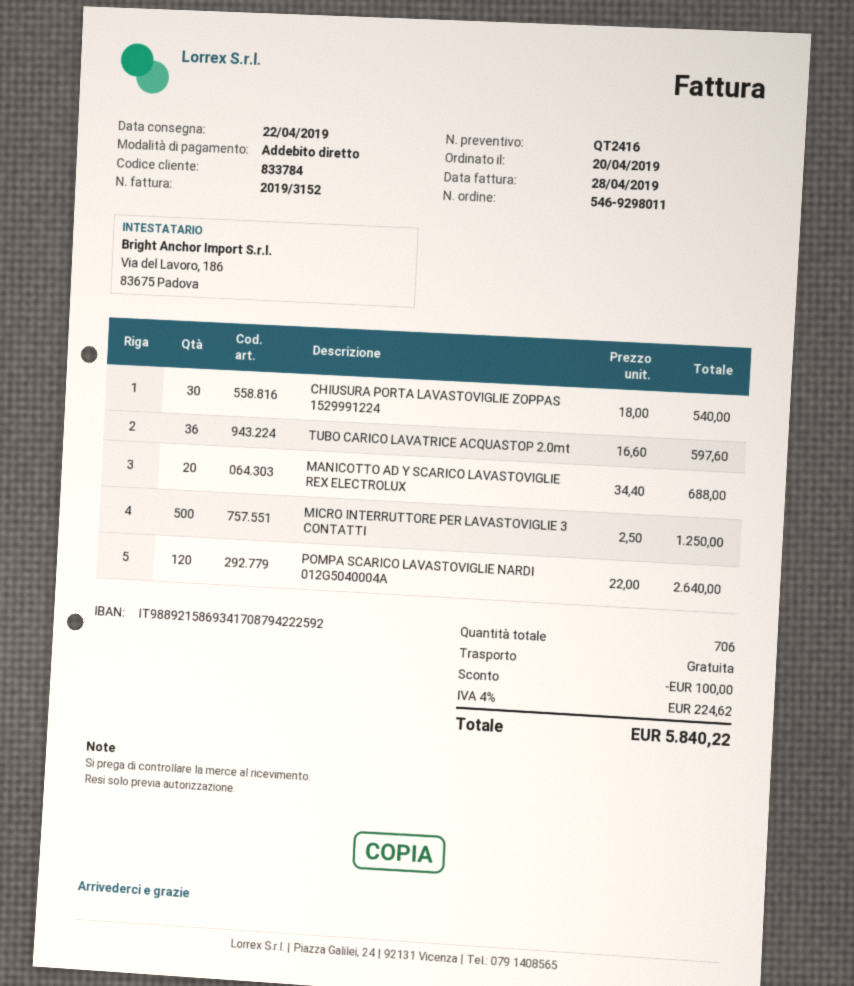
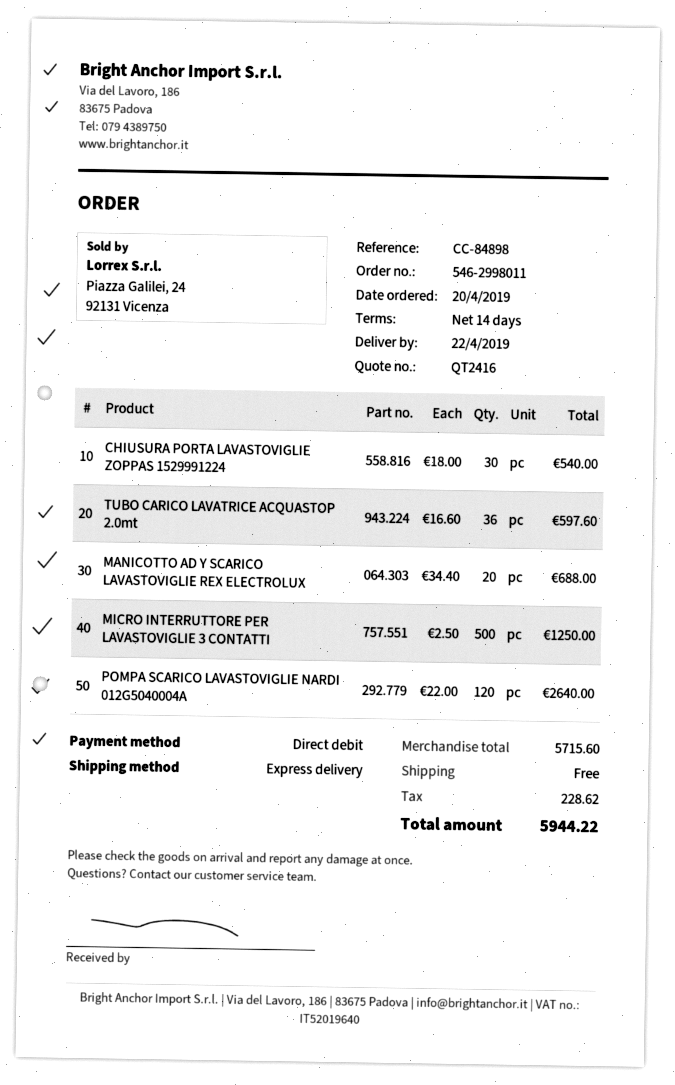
order number: 546-9298011 -> 546-2998011
discount: 100.00 -> none
tax: 224.62 -> 228.62
total: 5840.22 -> 5944.22

